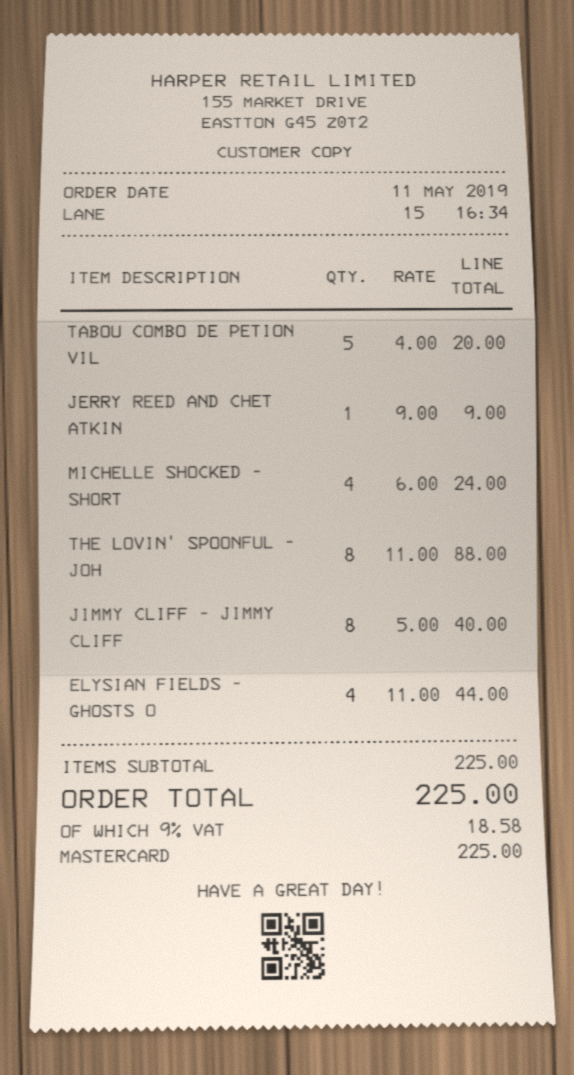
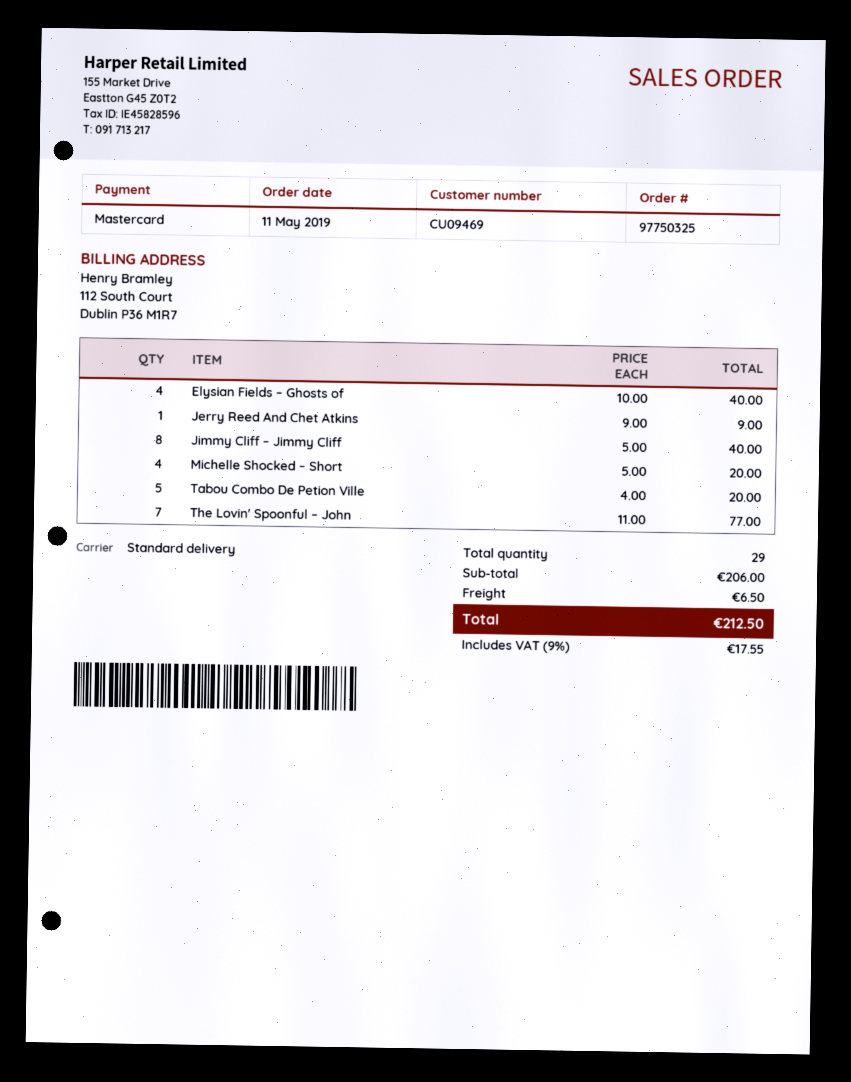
MICHELLE SHOCKED – SHORT: 4 x 6.00 = 24.00 -> 4 x 5.00 = 20.00
THE LOVIN' SPOONFUL – JOH: 8 x 11.00 = 88.00 -> 7 x 11.00 = 77.00
ELYSIAN FIELDS – GHOSTS O: 4 x 11.00 = 44.00 -> 4 x 10.00 = 40.00
subtotal: 225.00 -> 206.00
shipping: none -> 6.50
tax: 9% = 18.58 -> 9% = 17.55
total: 225.00 -> 212.50

